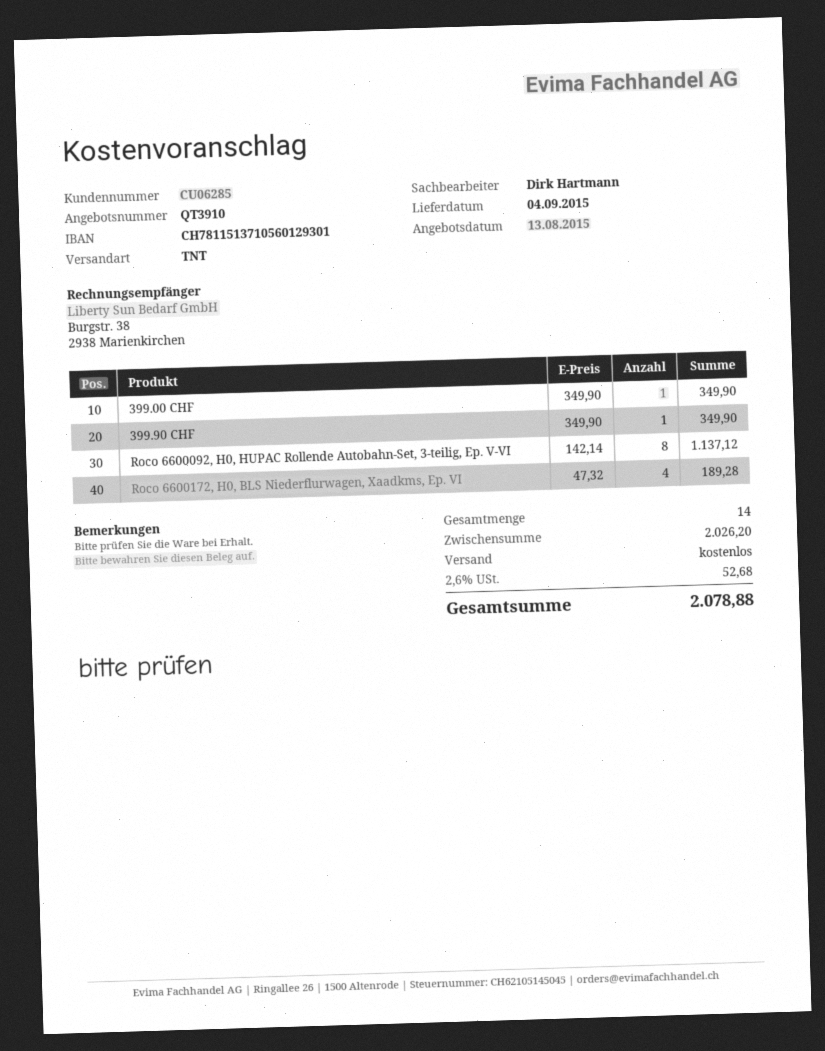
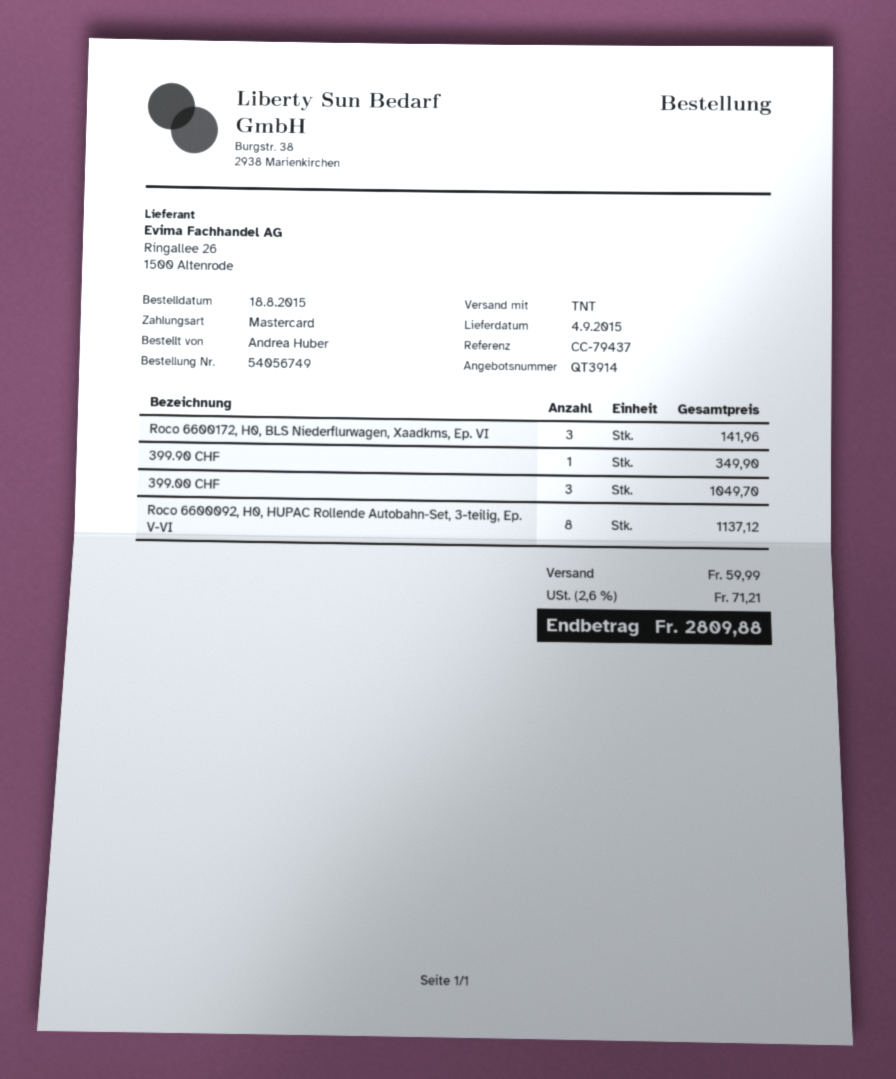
quote number: QT3910 -> QT3914
399.00 CHF: 1 for 349.90 -> 3 for 1049.70
Roco 6600172, H0, BLS Niederflurwagen, Xaadkms, Ep. VI: 4 for 189.28 -> 3 for 141.96
shipping: 0.00 -> 59.99
tax: 2.6% = 52.68 -> 2.6% = 71.21
total: 2078.88 -> 2809.88

